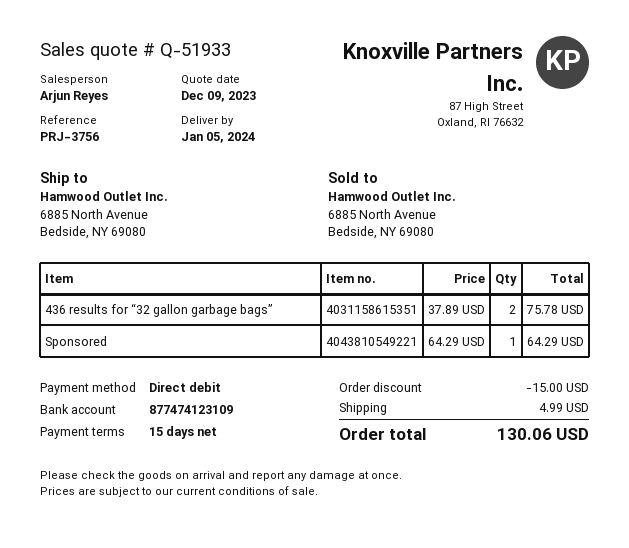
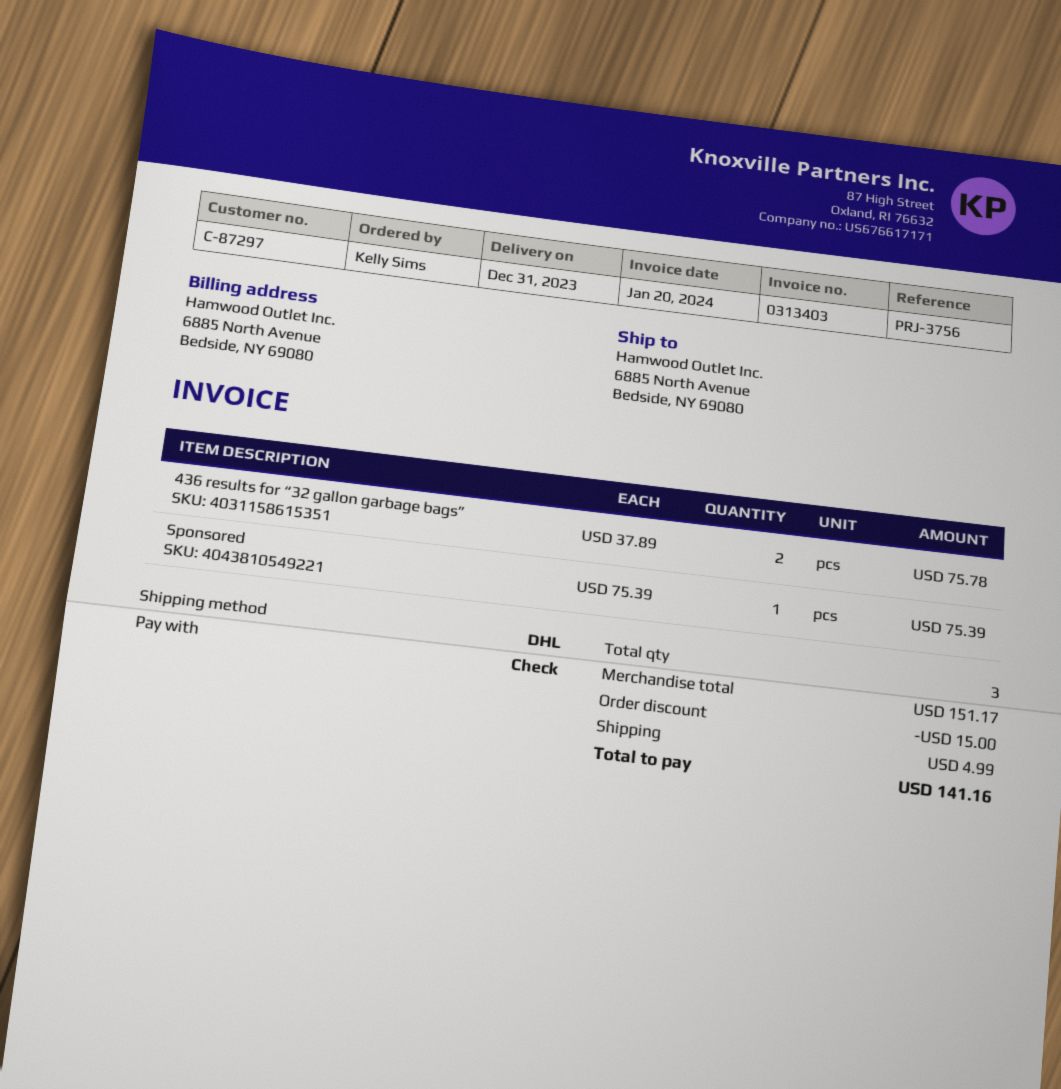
delivery date: 2024-01-05 -> 2023-12-31
payment method: direct debit -> cheque
Sponsored: 1 x 64.29 = 64.29 -> 1 x 75.39 = 75.39
total: 130.06 -> 141.16

